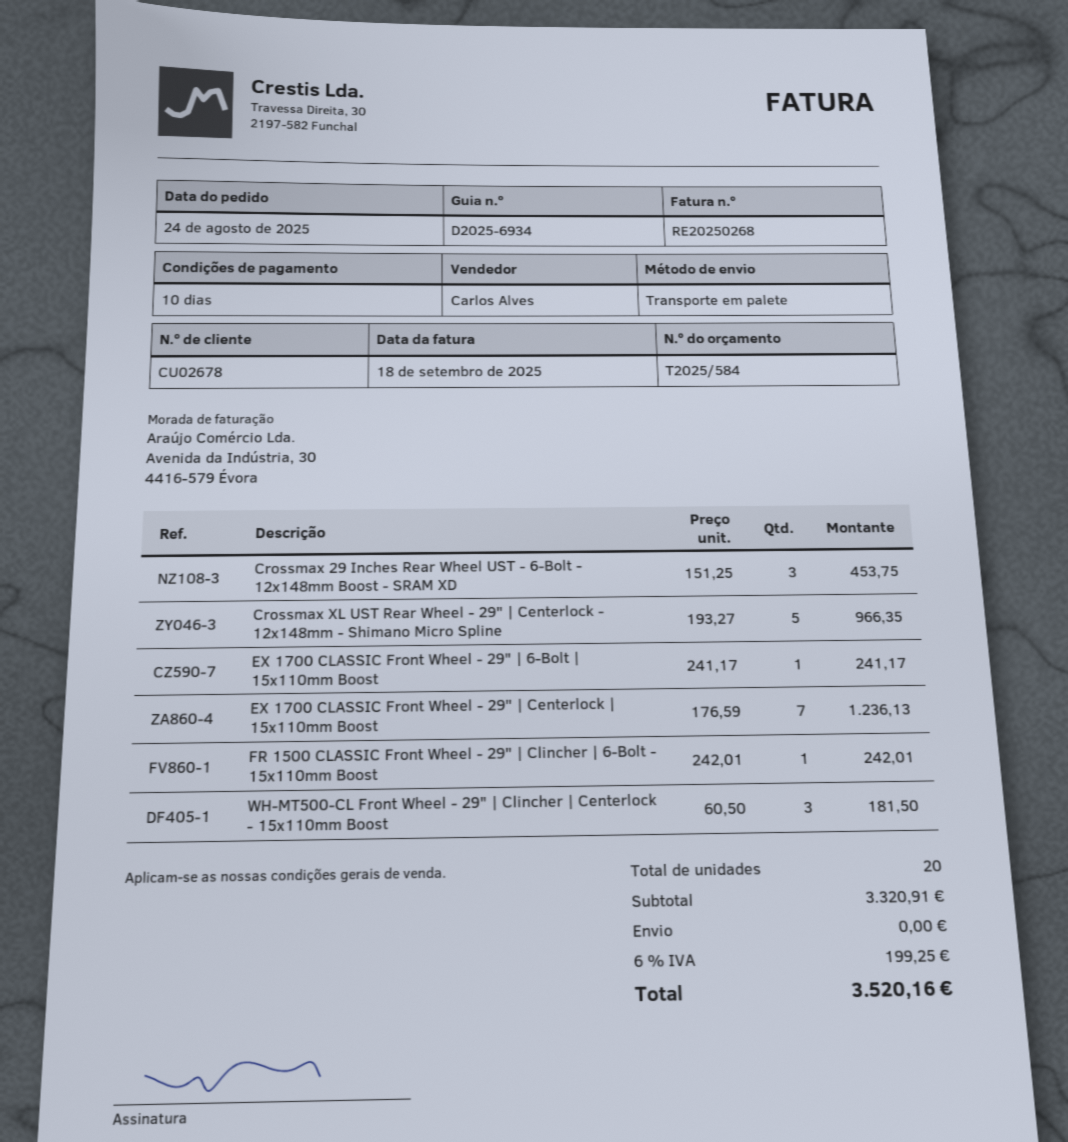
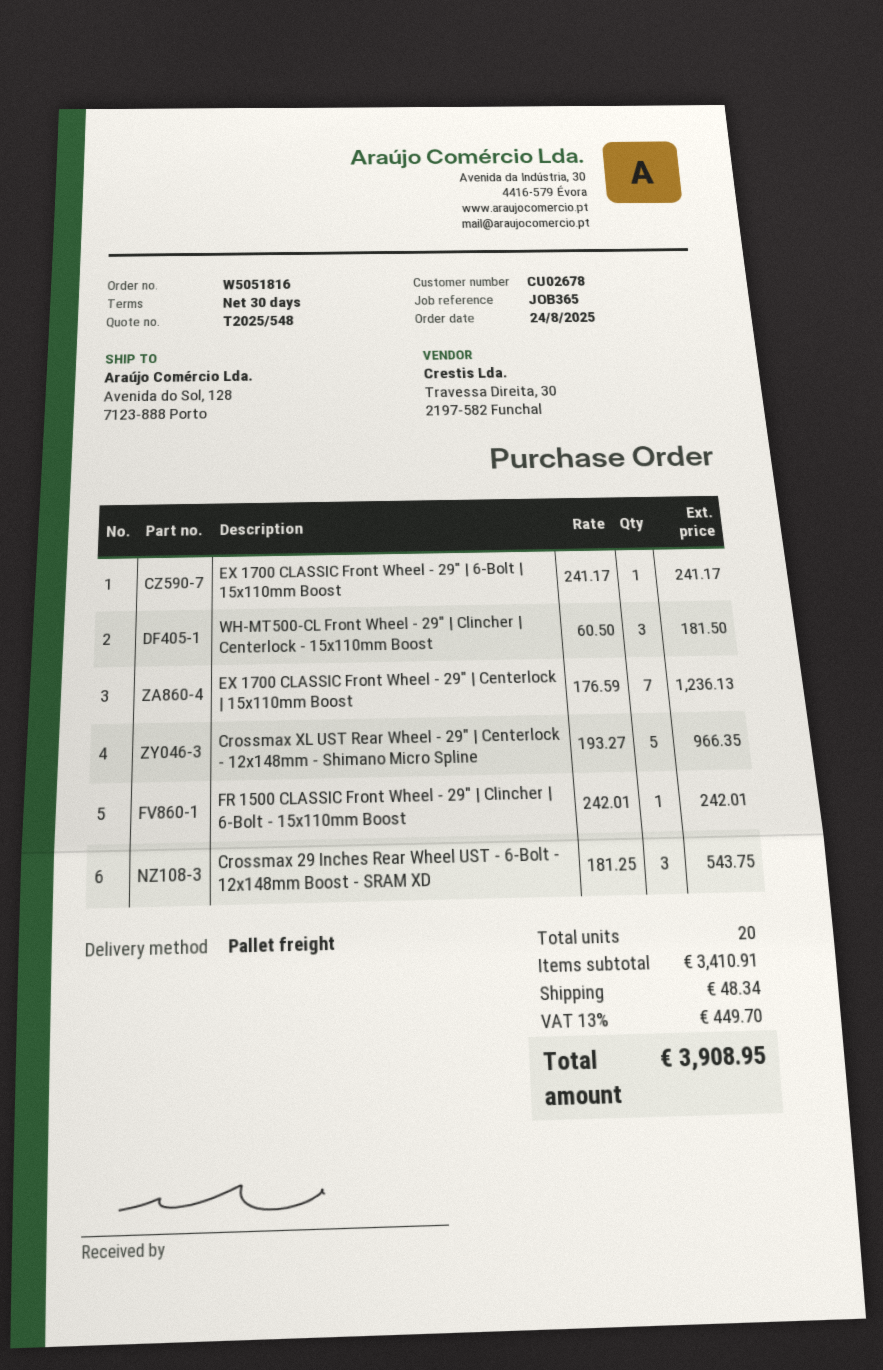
quote number: T2025/584 -> T2025/548
payment terms: 10 days -> 30 days
Crossmax 29 Inches Rear Wheel UST - 6-Bolt - 12x148mm Boost - SRAM XD: 3 x 151.25 = 453.75 -> 3 x 181.25 = 543.75
subtotal: 3320.91 -> 3410.91
shipping: 0.00 -> 48.34
tax: 6% = 199.25 -> 13% = 449.70
total: 3520.16 -> 3908.95

